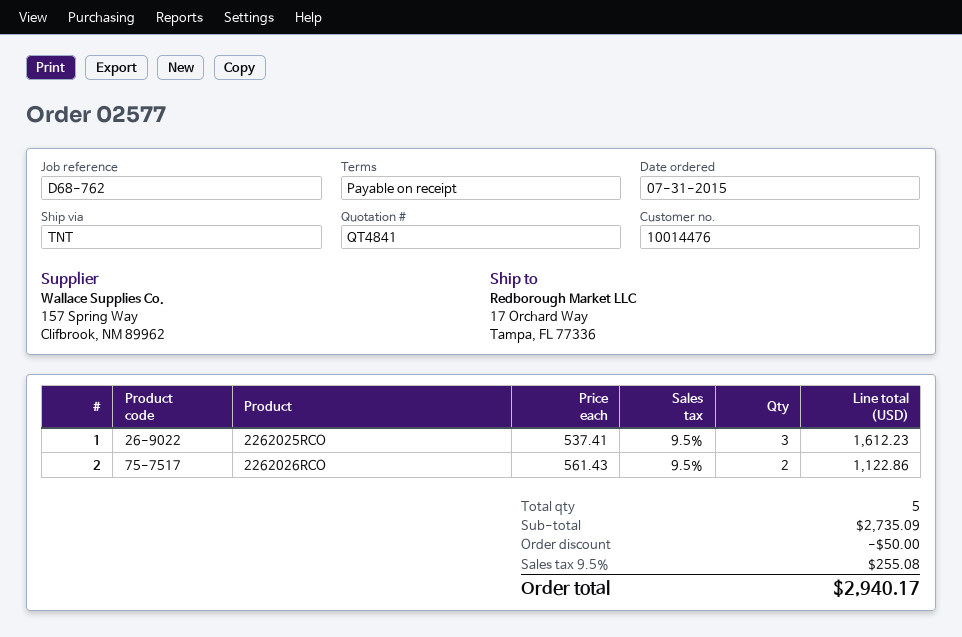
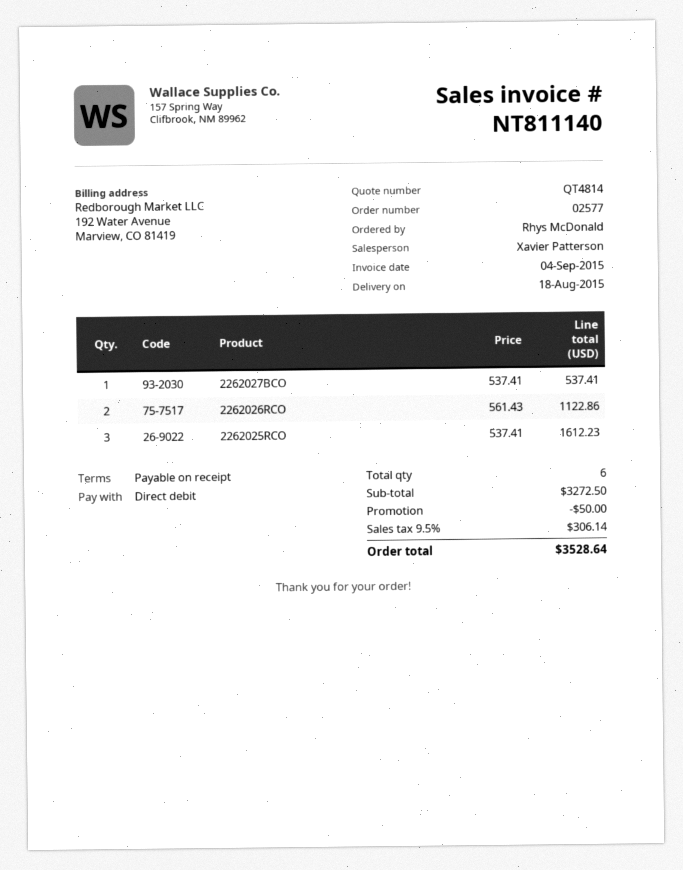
quote number: QT4841 -> QT4814
2262027BCO: none -> 1 x 537.41 = 537.41
total quantity: 5 -> 6
subtotal: 2735.09 -> 3272.50
tax: 9.5% = 255.08 -> 9.5% = 306.14
total: 2940.17 -> 3528.64

